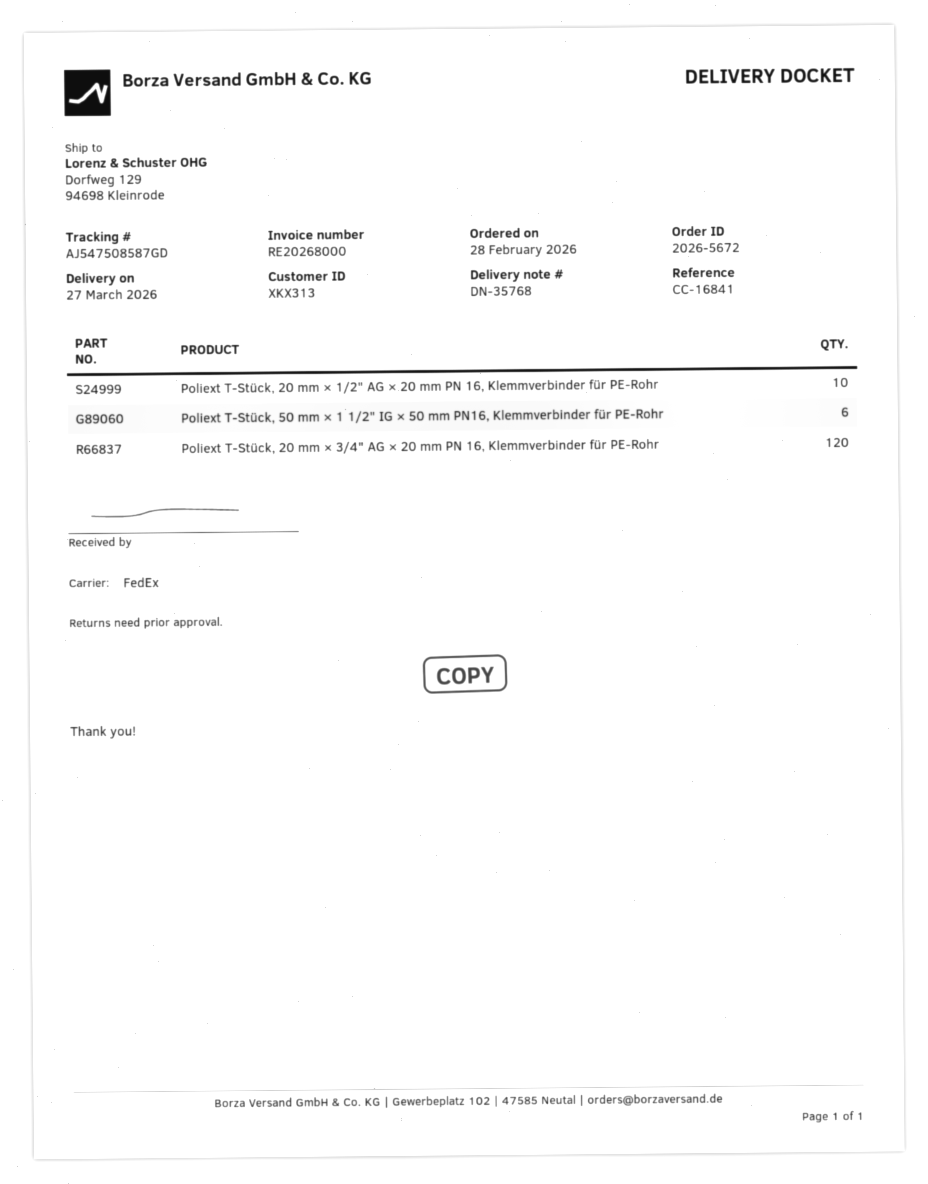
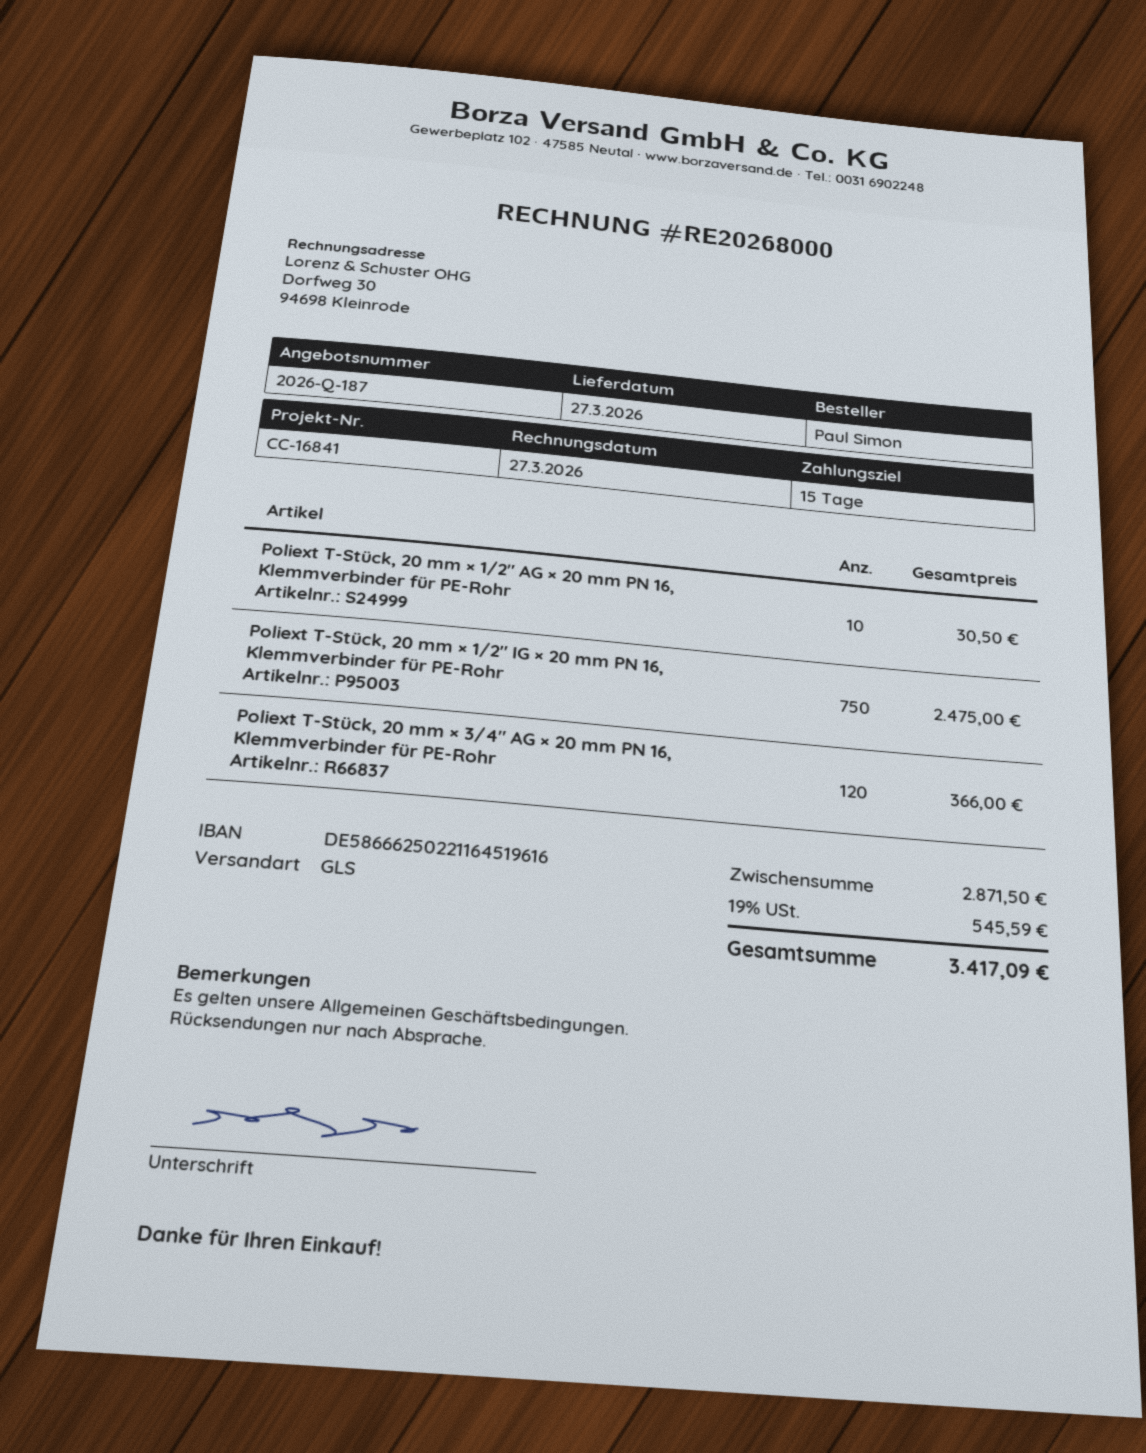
shipping method: FedEx -> GLS
Poliext T-Stück, 50 mm × 1 1/2" IG × 50 mm PN16, Klemmverbinder für PE-Rohr: 6 -> none
Poliext T-Stück, 20 mm × 1/2" IG × 20 mm PN 16, Klemmverbinder für PE-Rohr: none -> 750

